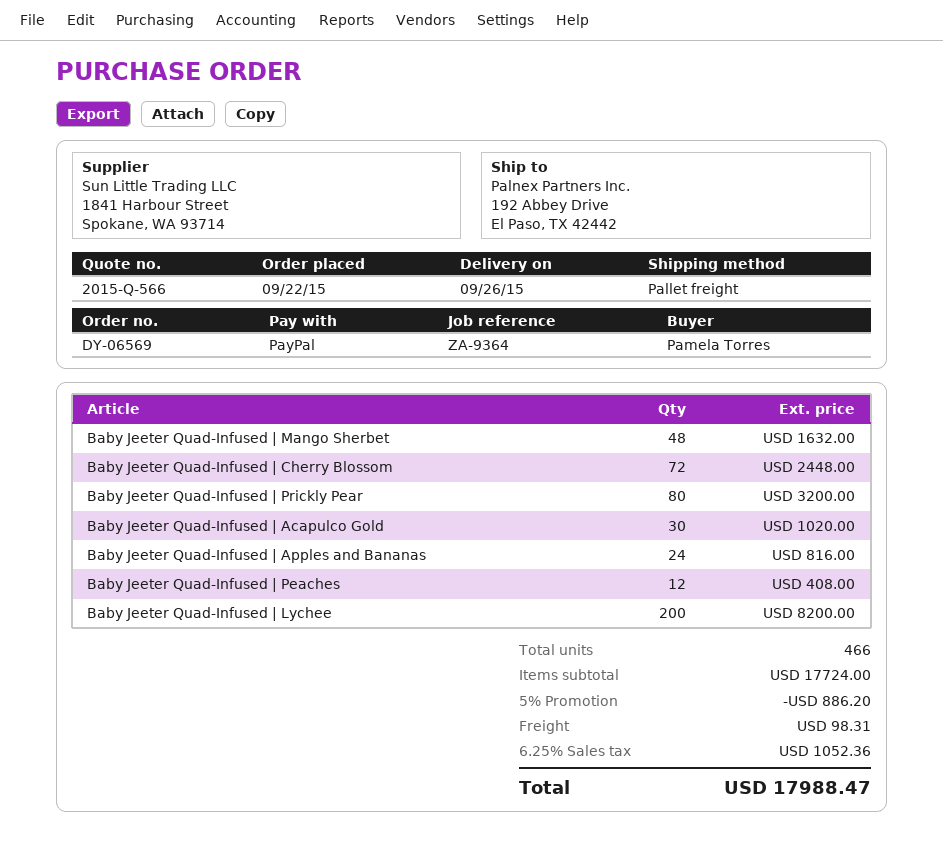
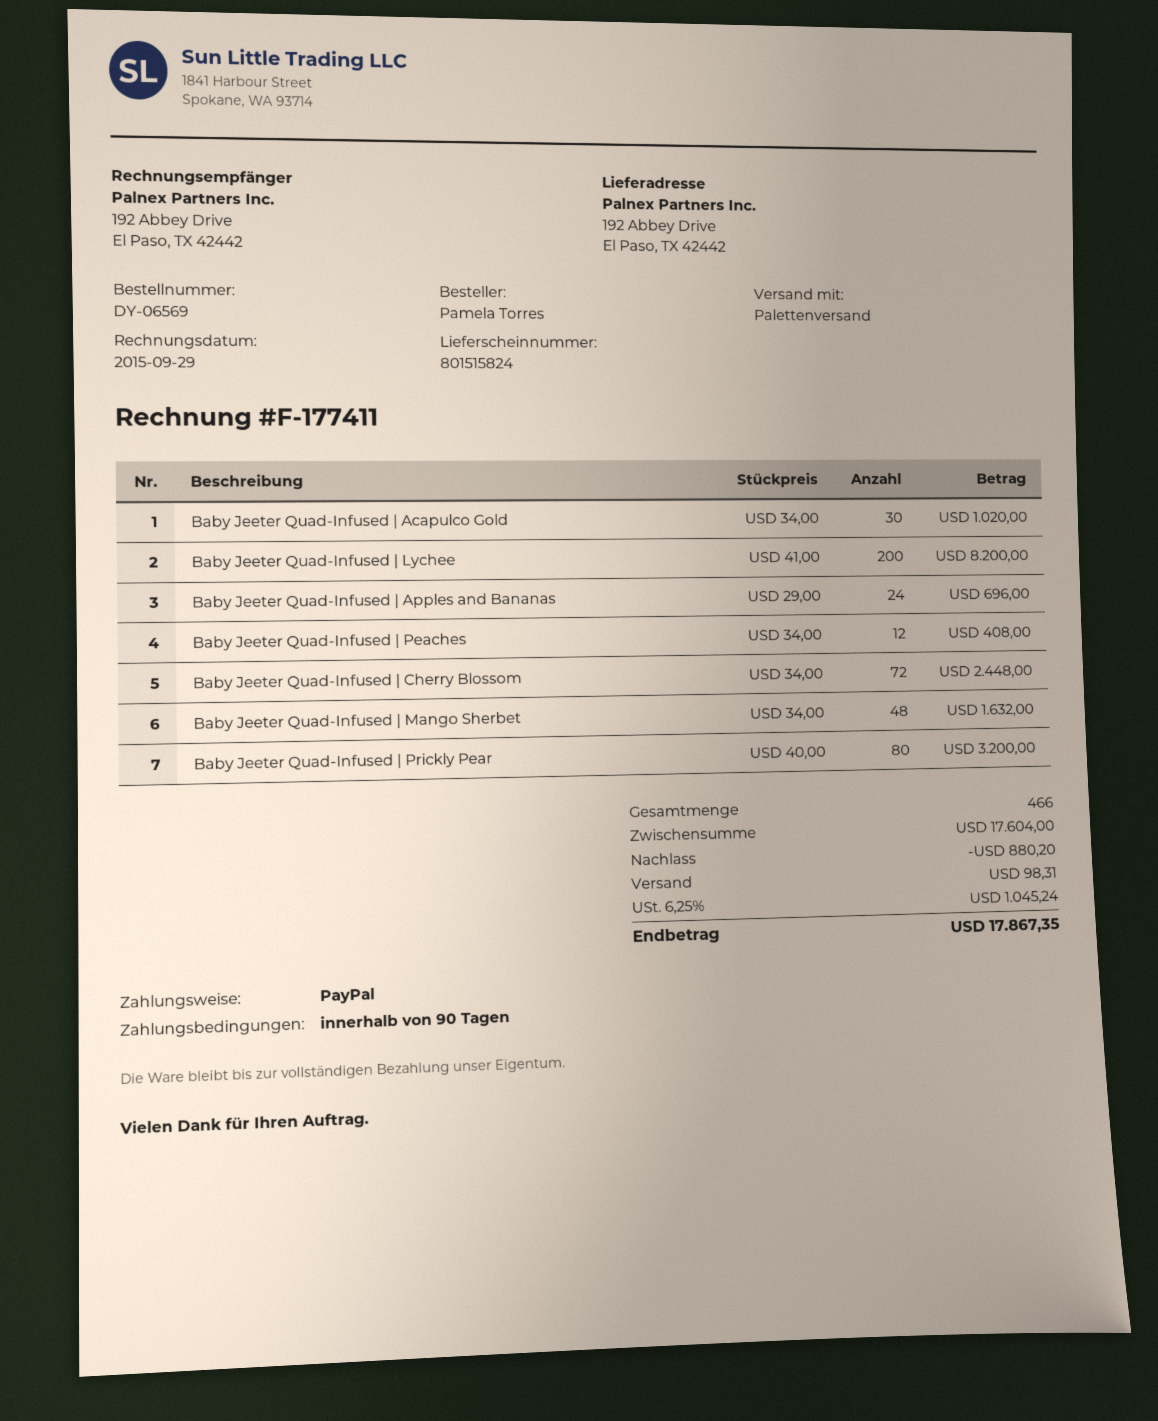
Baby Jeeter Quad-Infused | Apples and Bananas: 24 for 816.00 -> 24 for 696.00
subtotal: 17724.00 -> 17604.00
discount: 886.20 -> 880.20
tax: 6.25% = 1052.36 -> 6.25% = 1045.24
total: 17988.47 -> 17867.35

